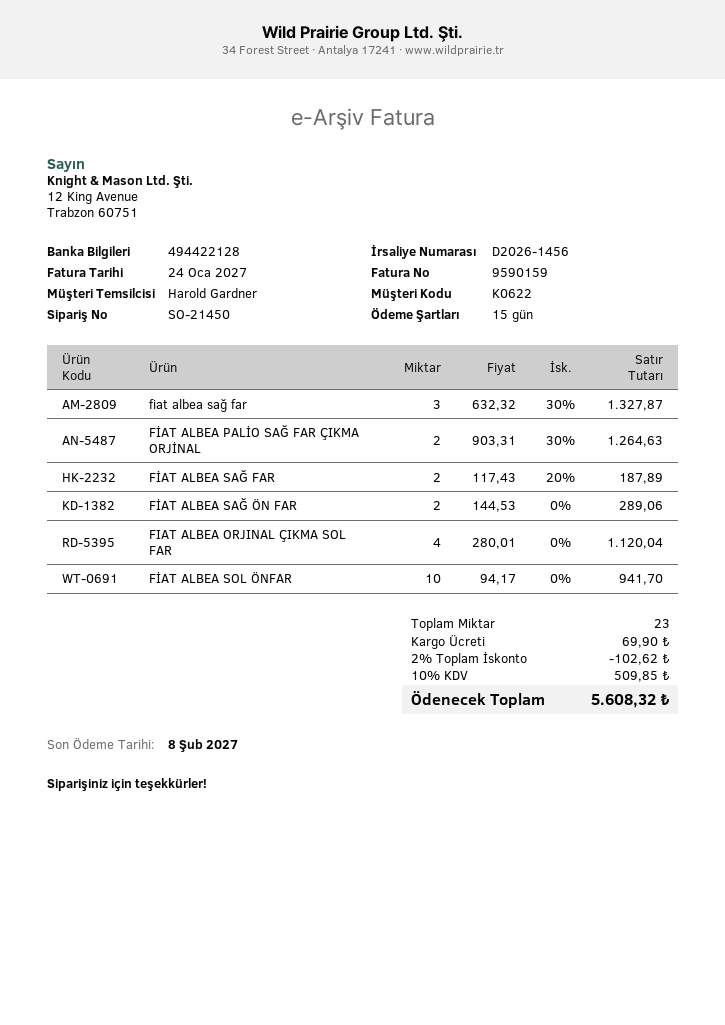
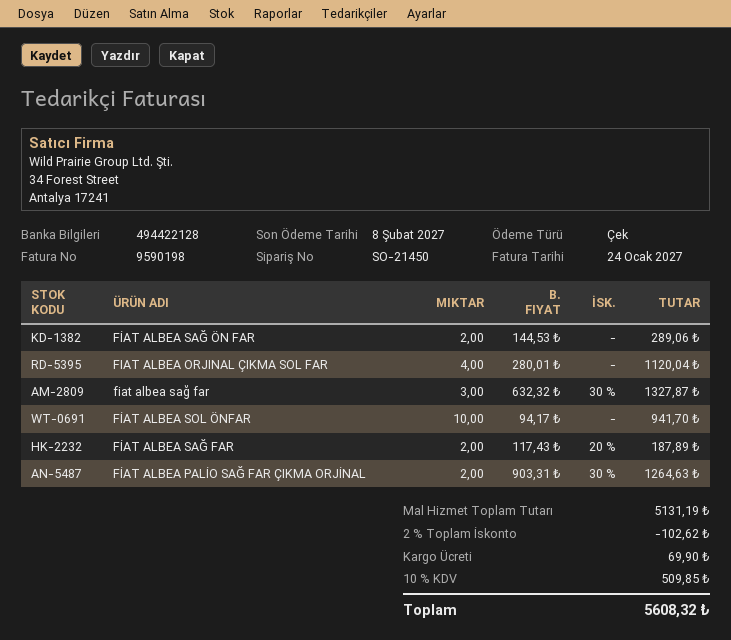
invoice number: 9590159 -> 9590198

